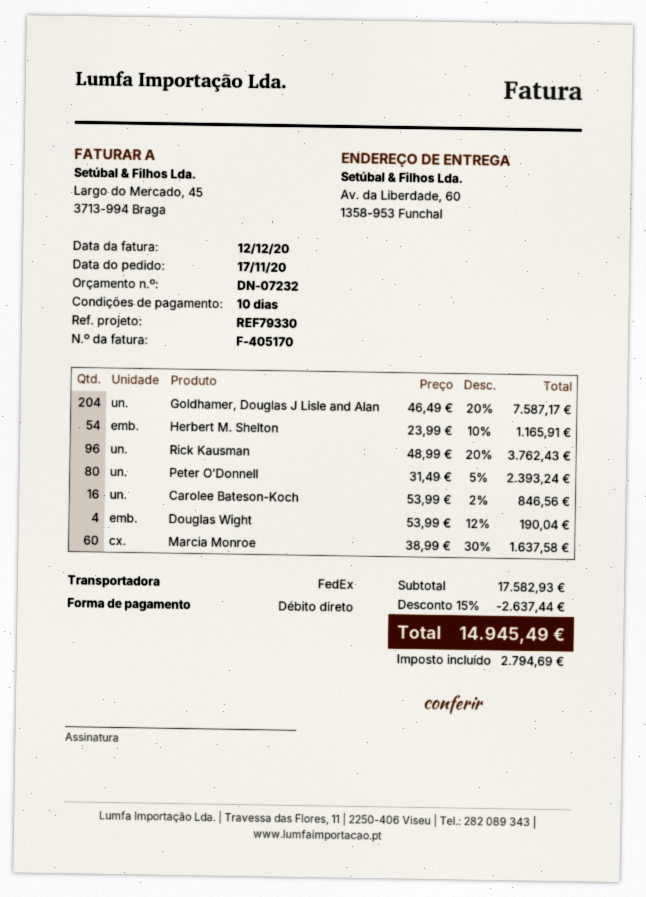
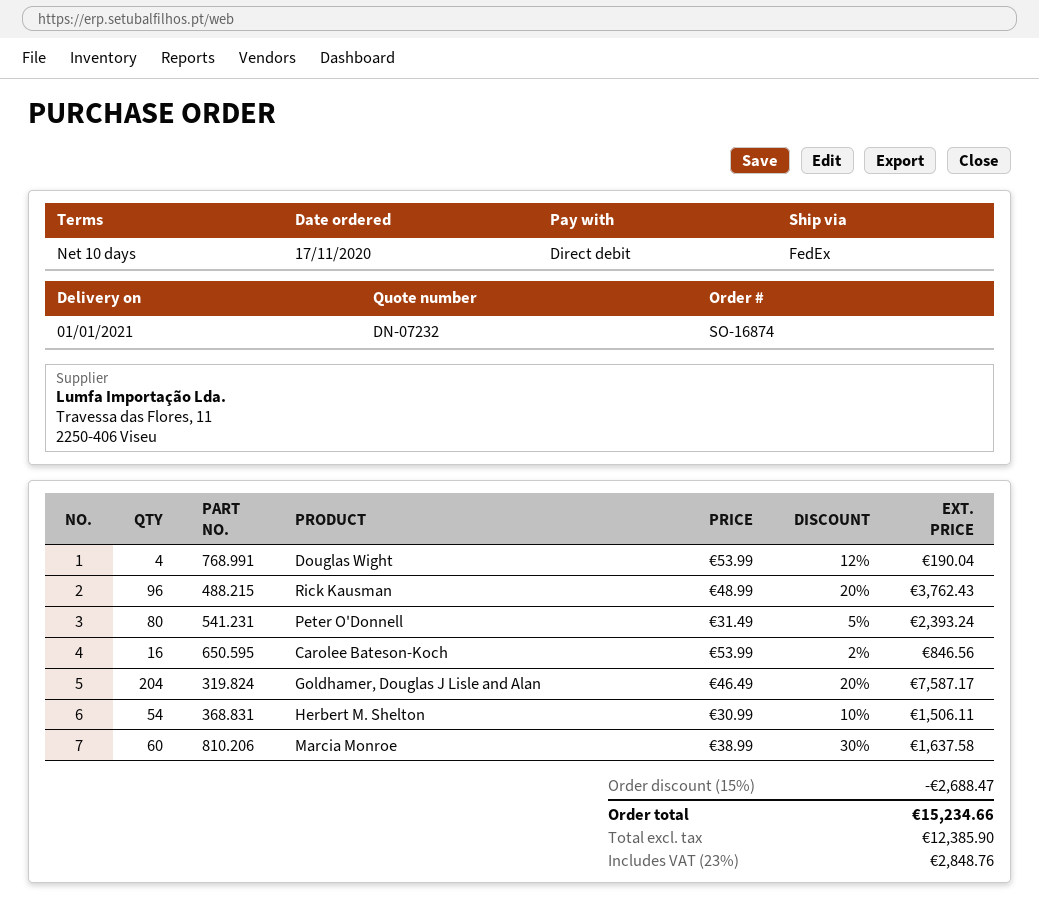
Herbert M. Shelton: 54 x 23.99 - 10% = 1165.91 -> 54 x 30.99 - 10% = 1506.11
discount: 15% = 2637.44 -> 15% = 2688.47
tax: 2794.69 -> 2848.76
total: 14945.49 -> 15234.66

